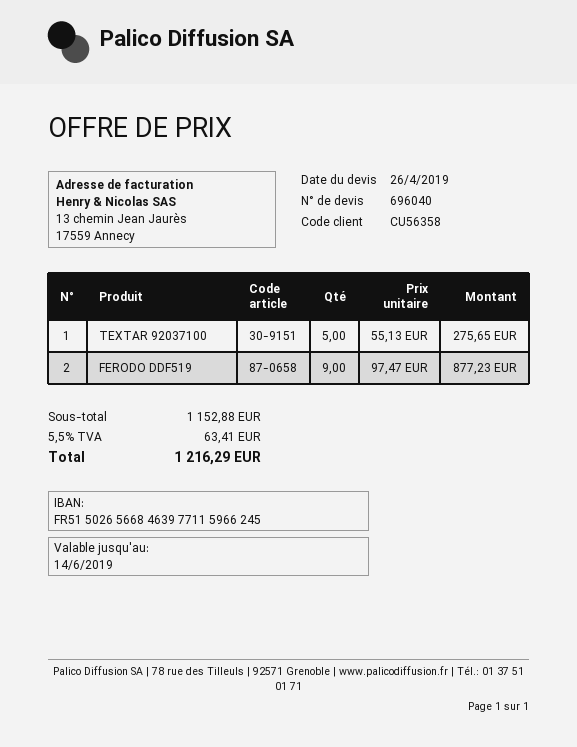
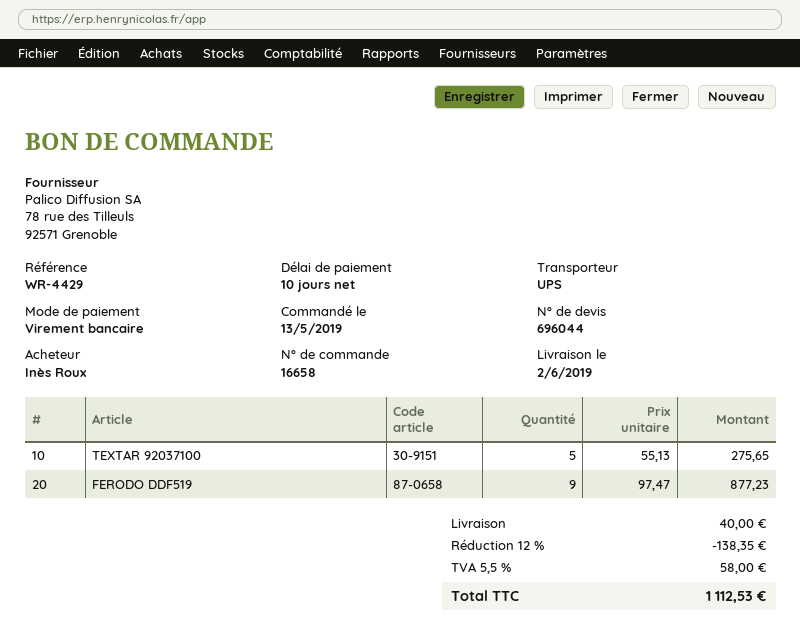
quote number: 696040 -> 696044
discount: none -> 12% = 138.35
shipping: none -> 40.00
tax: 5.5% = 63.41 -> 5.5% = 58.00
total: 1216.29 -> 1112.53

